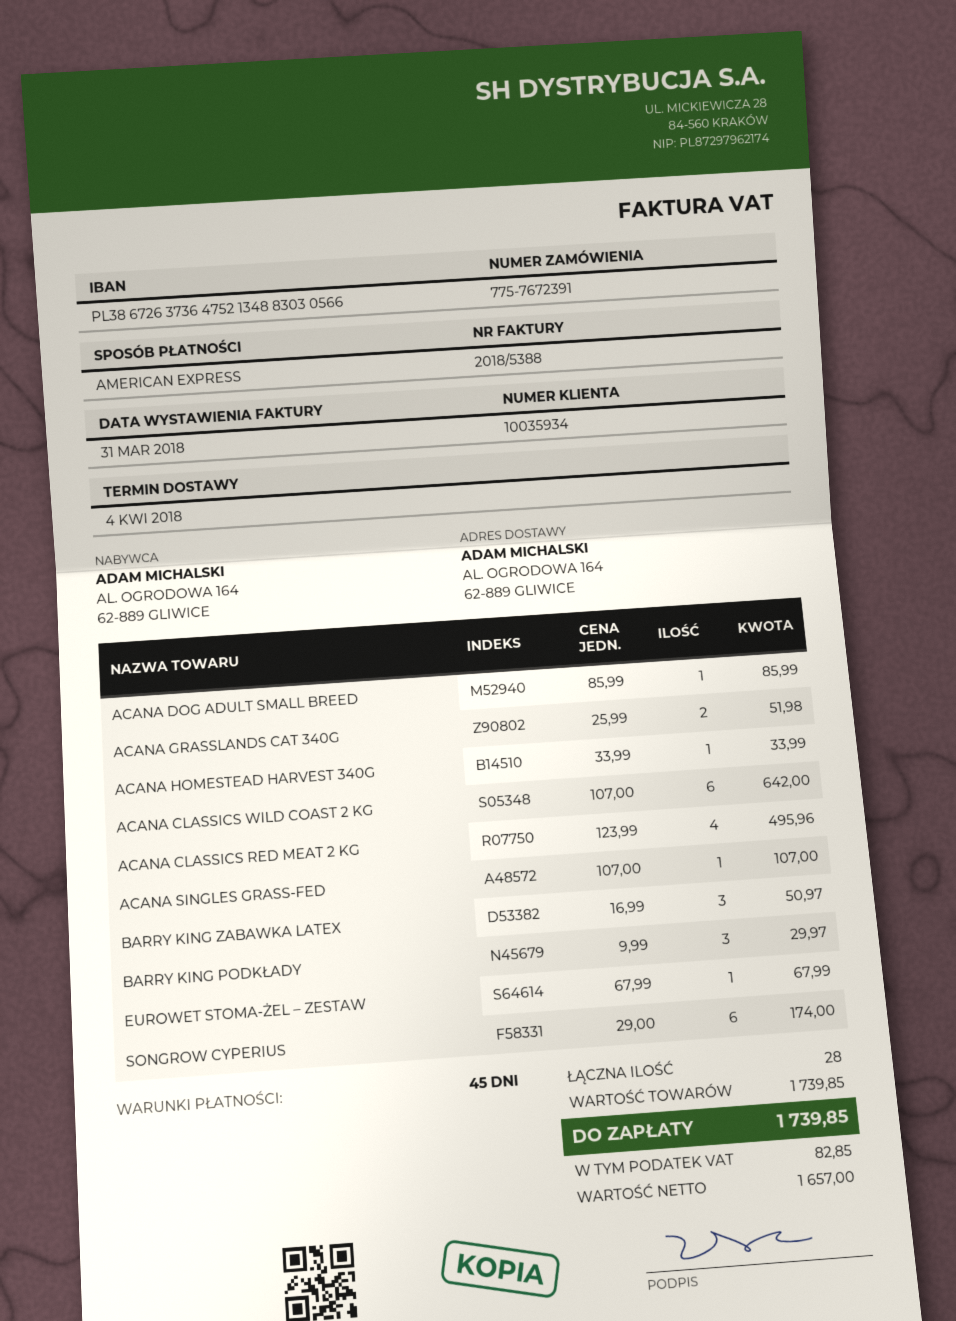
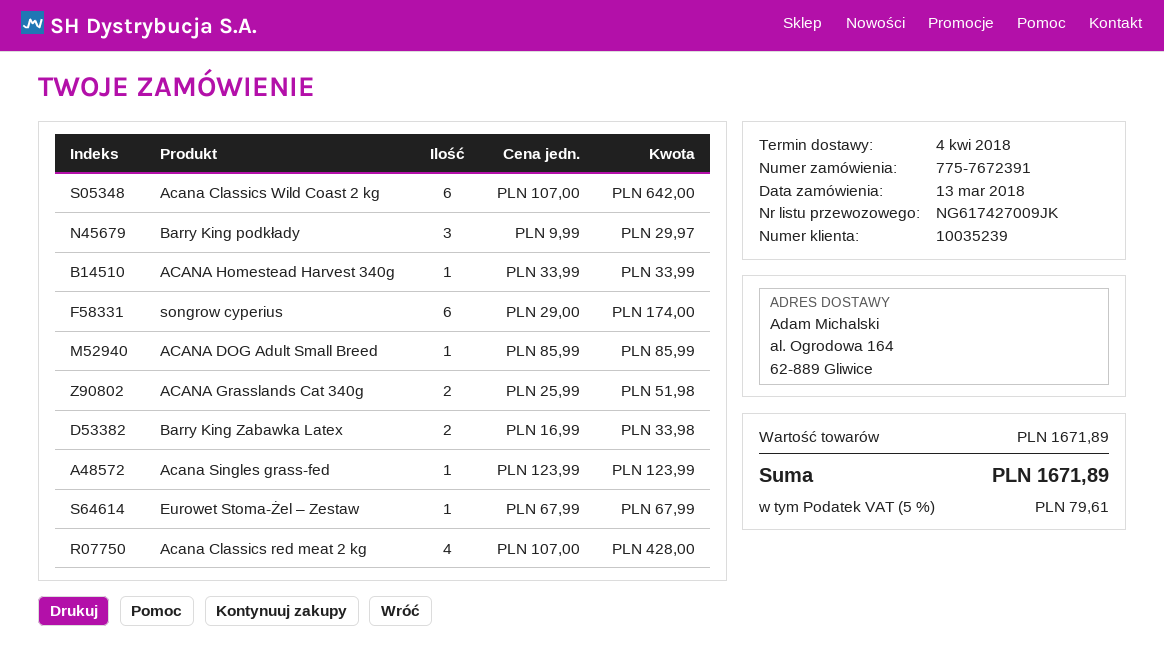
customer number: 10035934 -> 10035239
ACANA CLASSICS RED MEAT 2 KG: 4 x 123.99 = 495.96 -> 4 x 107.00 = 428.00
ACANA SINGLES GRASS-FED: 1 x 107.00 = 107.00 -> 1 x 123.99 = 123.99
BARRY KING ZABAWKA LATEX: 3 x 16.99 = 50.97 -> 2 x 16.99 = 33.98
subtotal: 1739.85 -> 1671.89
tax: 82.85 -> 79.61
total: 1739.85 -> 1671.89

